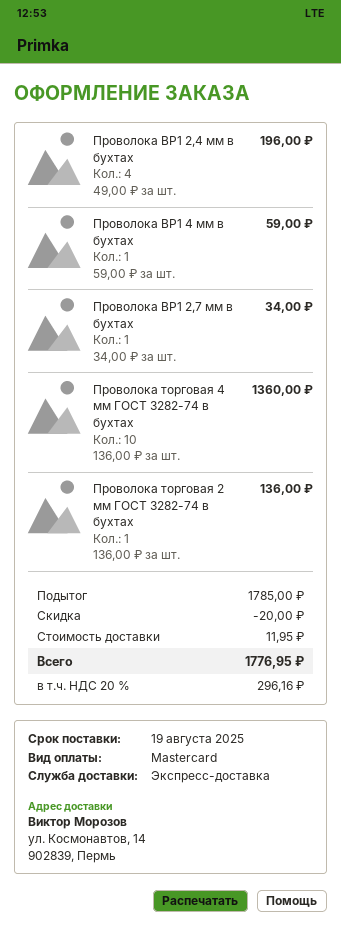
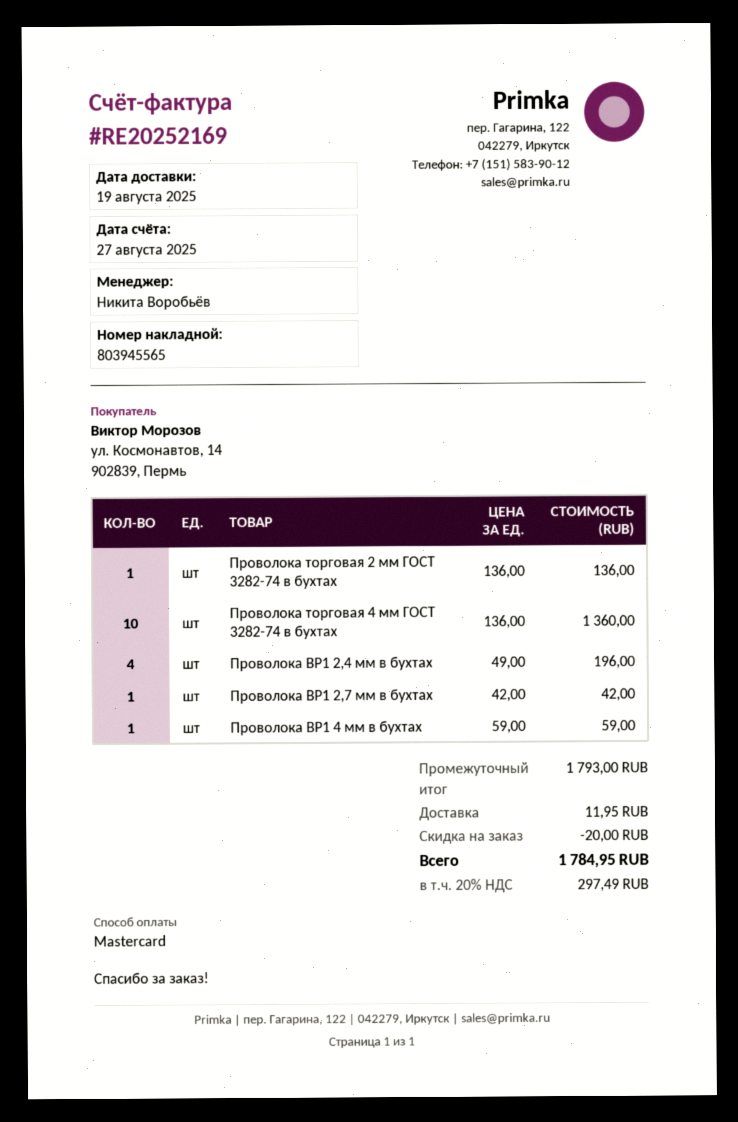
Проволока ВР1 2,7 мм в бухтах: 1 x 34.00 = 34.00 -> 1 x 42.00 = 42.00
subtotal: 1785.00 -> 1793.00
tax: 20% = 296.16 -> 20% = 297.49
total: 1776.95 -> 1784.95

